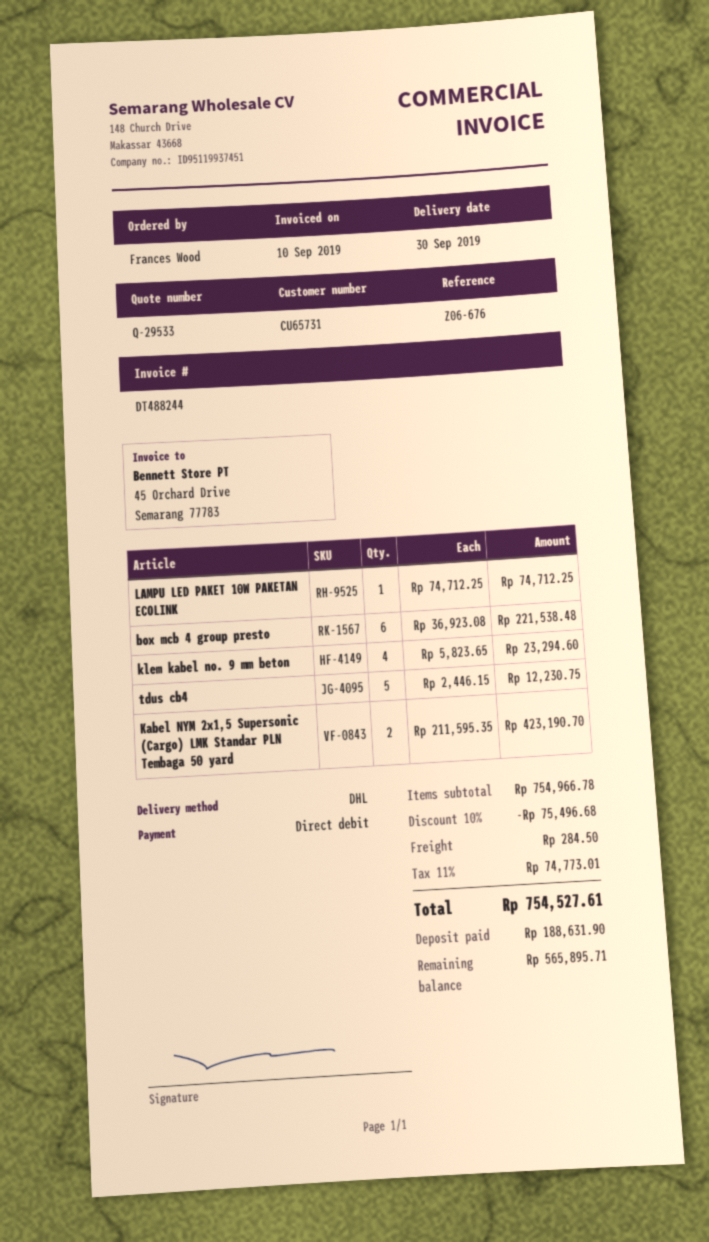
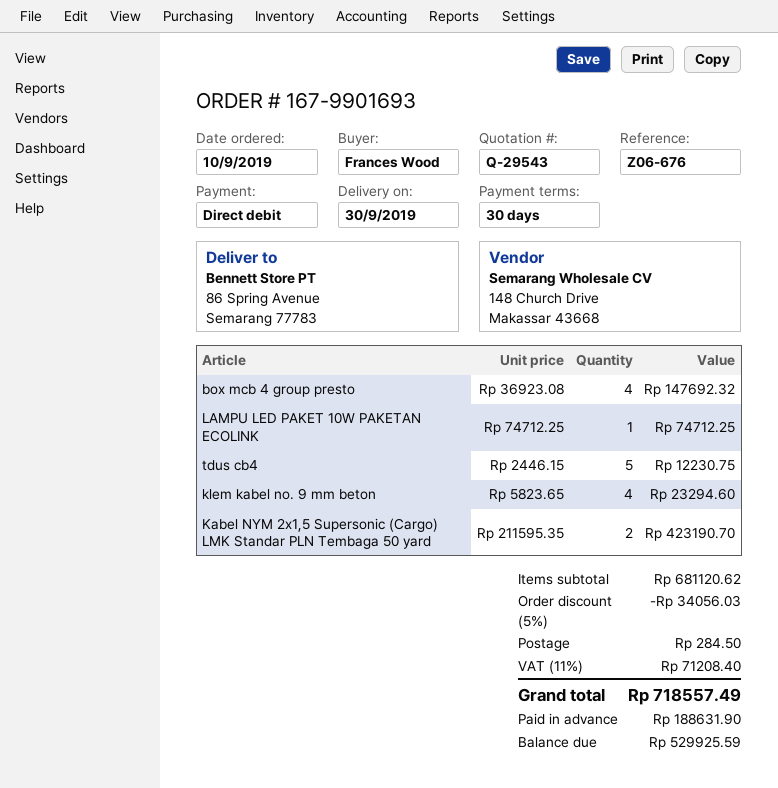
quote number: Q-29533 -> Q-29543
box mcb 4 group presto: 6 x 36923.08 = 221538.48 -> 4 x 36923.08 = 147692.32
subtotal: 754966.78 -> 681120.62
discount: 10% = 75496.68 -> 5% = 34056.03
tax: 11% = 74773.01 -> 11% = 71208.40
total: 754527.61 -> 718557.49
balance: 565895.71 -> 529925.59

